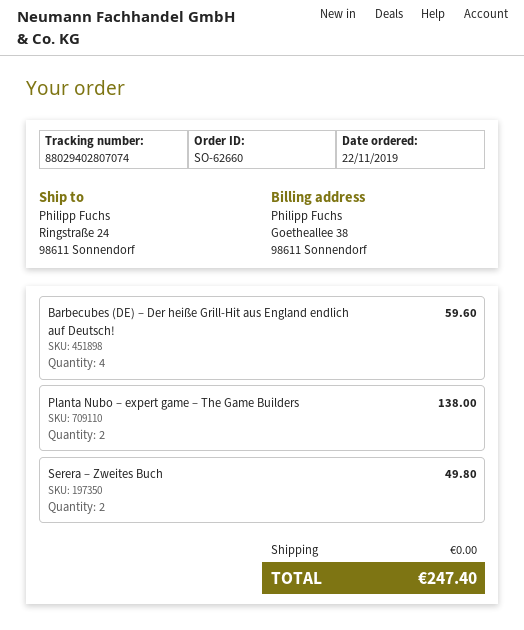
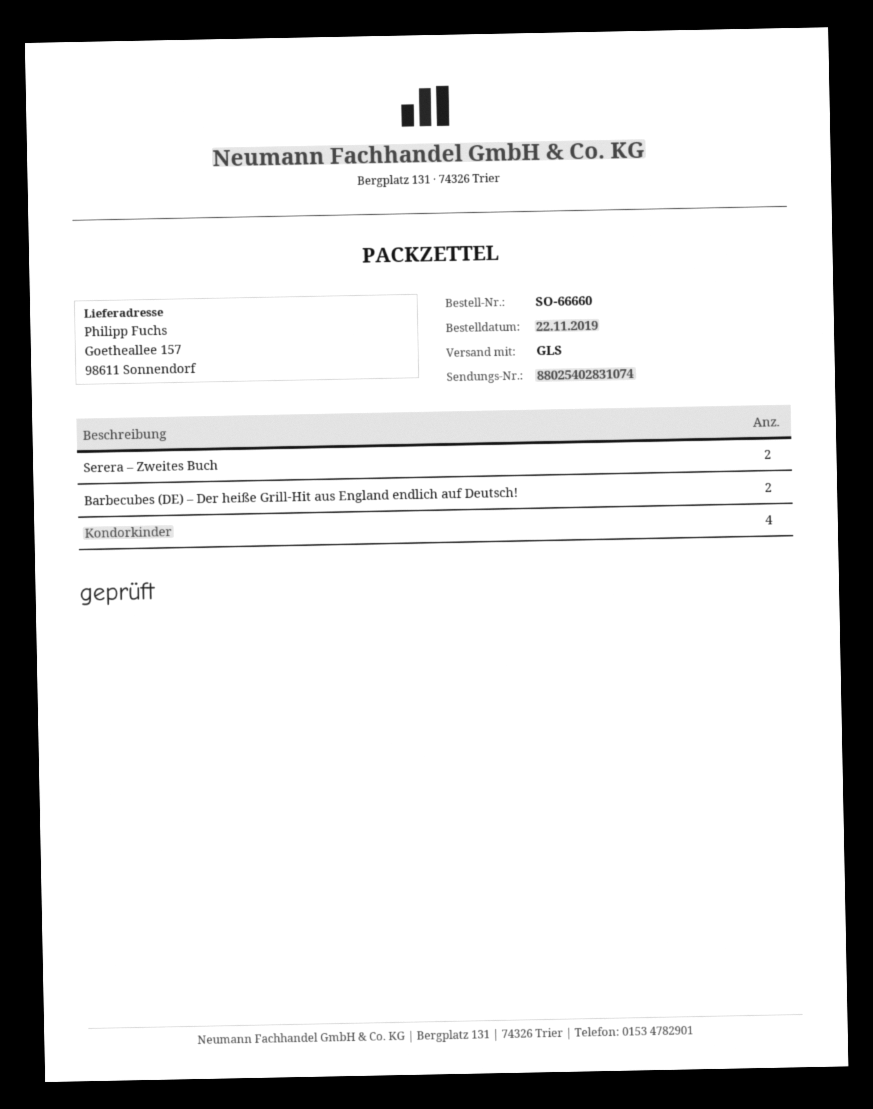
order number: SO-62660 -> SO-66660
tracking number: 88029402807074 -> 88025402831074
ship to: Ringstraße 24, 98611 Sonnendorf -> Goetheallee 157, 98611 Sonnendorf
Barbecubes (DE) – Der heiße Grill-Hit aus England endlich auf Deutsch!: 4 -> 2
Planta Nubo – expert game – The Game Builders: 2 -> none
Kondorkinder: none -> 4

